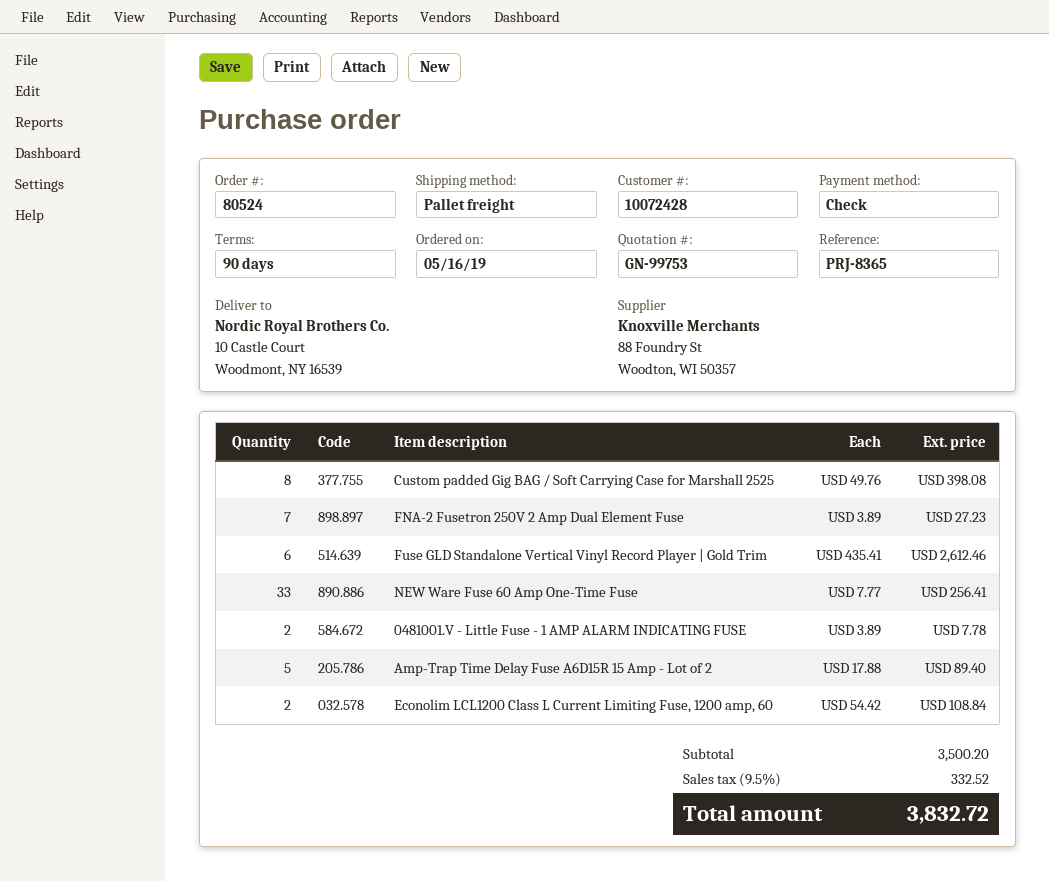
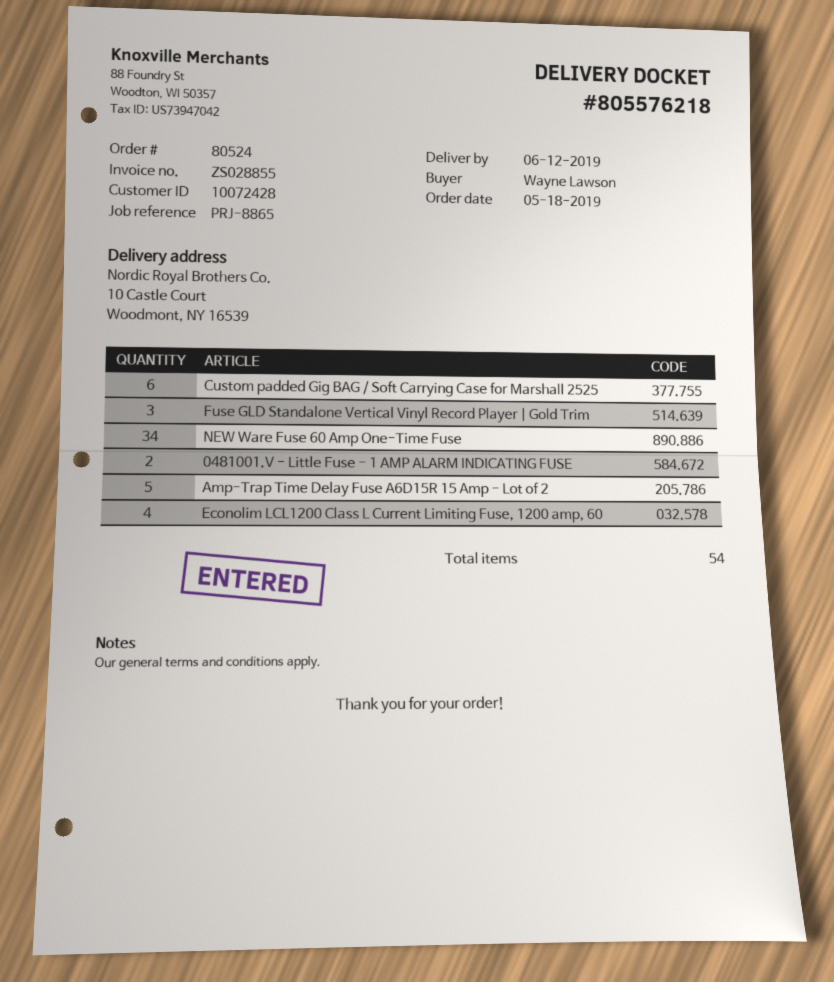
order date: 2019-05-16 -> 2019-05-18
reference: PRJ-8365 -> PRJ-8865
Custom padded Gig BAG / Soft Carrying Case for Marshall 2525: 8 -> 6
FNA-2 Fusetron 250V 2 Amp Dual Element Fuse: 7 -> none
Fuse GLD Standalone Vertical Vinyl Record Player | Gold Trim: 6 -> 3
NEW Ware Fuse 60 Amp One-Time Fuse: 33 -> 34
Econolim LCL1200 Class L Current Limiting Fuse, 1200 amp, 60: 2 -> 4

